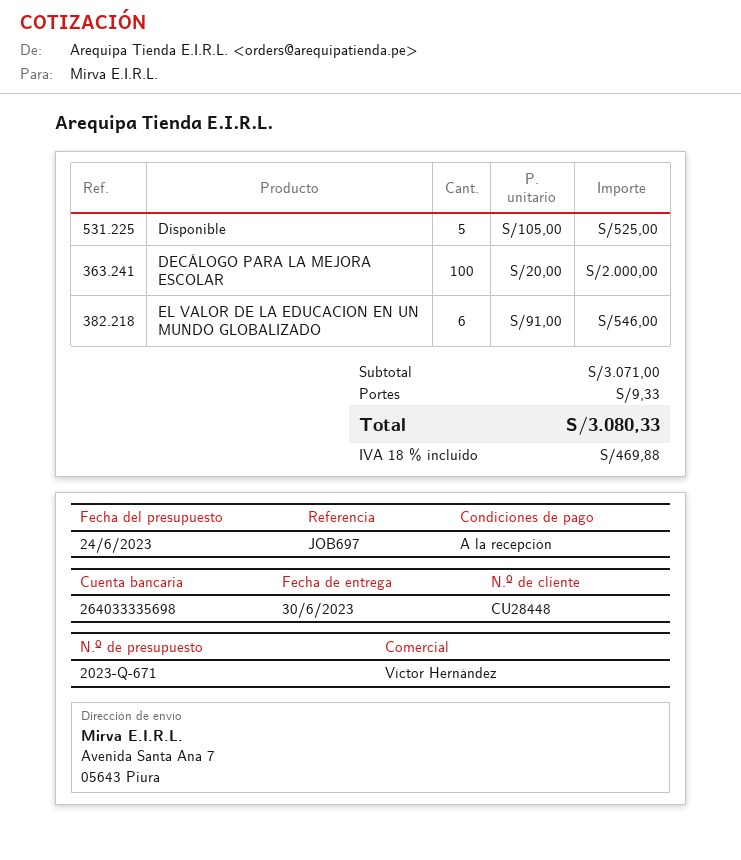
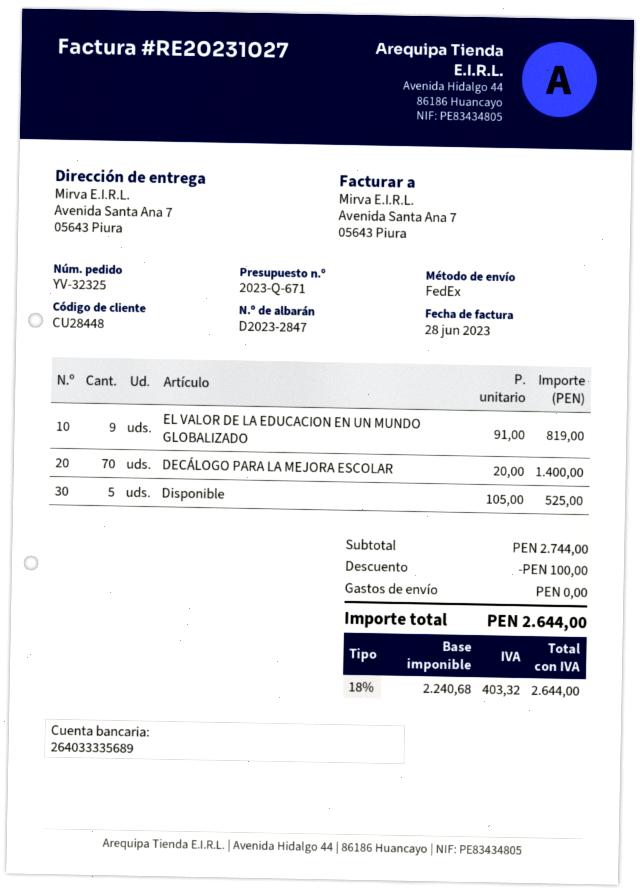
bank account: 264033335698 -> 264033335689
DECÁLOGO PARA LA MEJORA ESCOLAR: 100 x 20.00 = 2000.00 -> 70 x 20.00 = 1400.00
EL VALOR DE LA EDUCACION EN UN MUNDO GLOBALIZADO: 6 x 91.00 = 546.00 -> 9 x 91.00 = 819.00
subtotal: 3071.00 -> 2744.00
discount: none -> 100.00
shipping: 9.33 -> 0.00
tax: 18% = 469.88 -> 18% = 403.32
total: 3080.33 -> 2644.00

